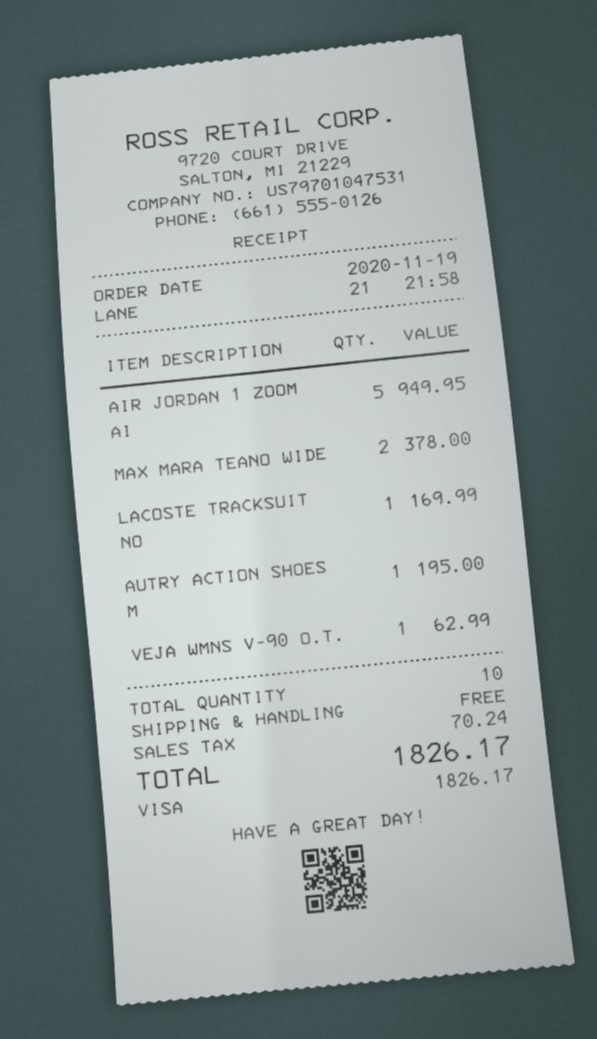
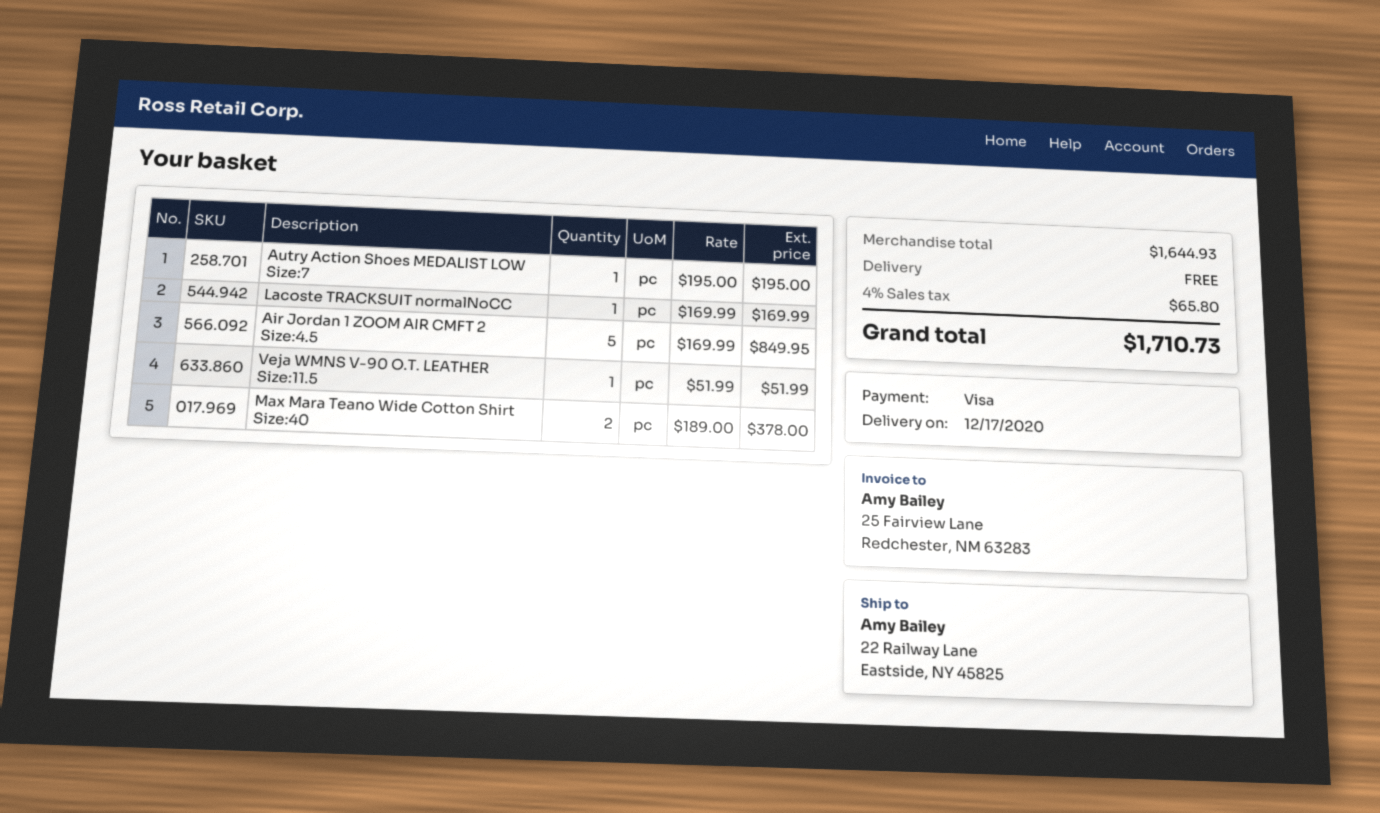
AIR JORDAN 1 ZOOM AI: 5 for 949.95 -> 5 for 849.95
VEJA WMNS V-90 O.T.: 1 for 62.99 -> 1 for 51.99
tax: 70.24 -> 65.80
total: 1826.17 -> 1710.73

